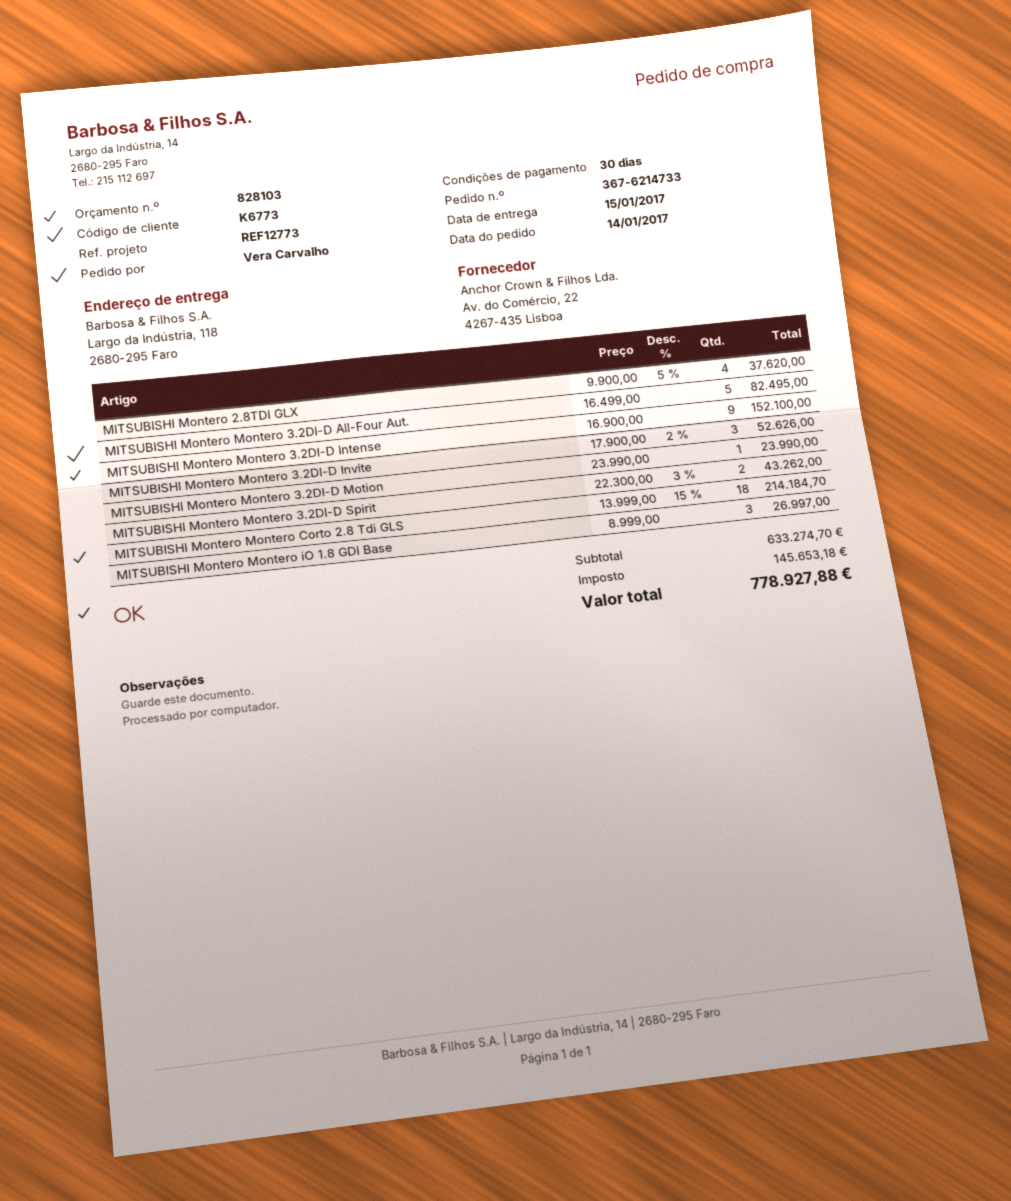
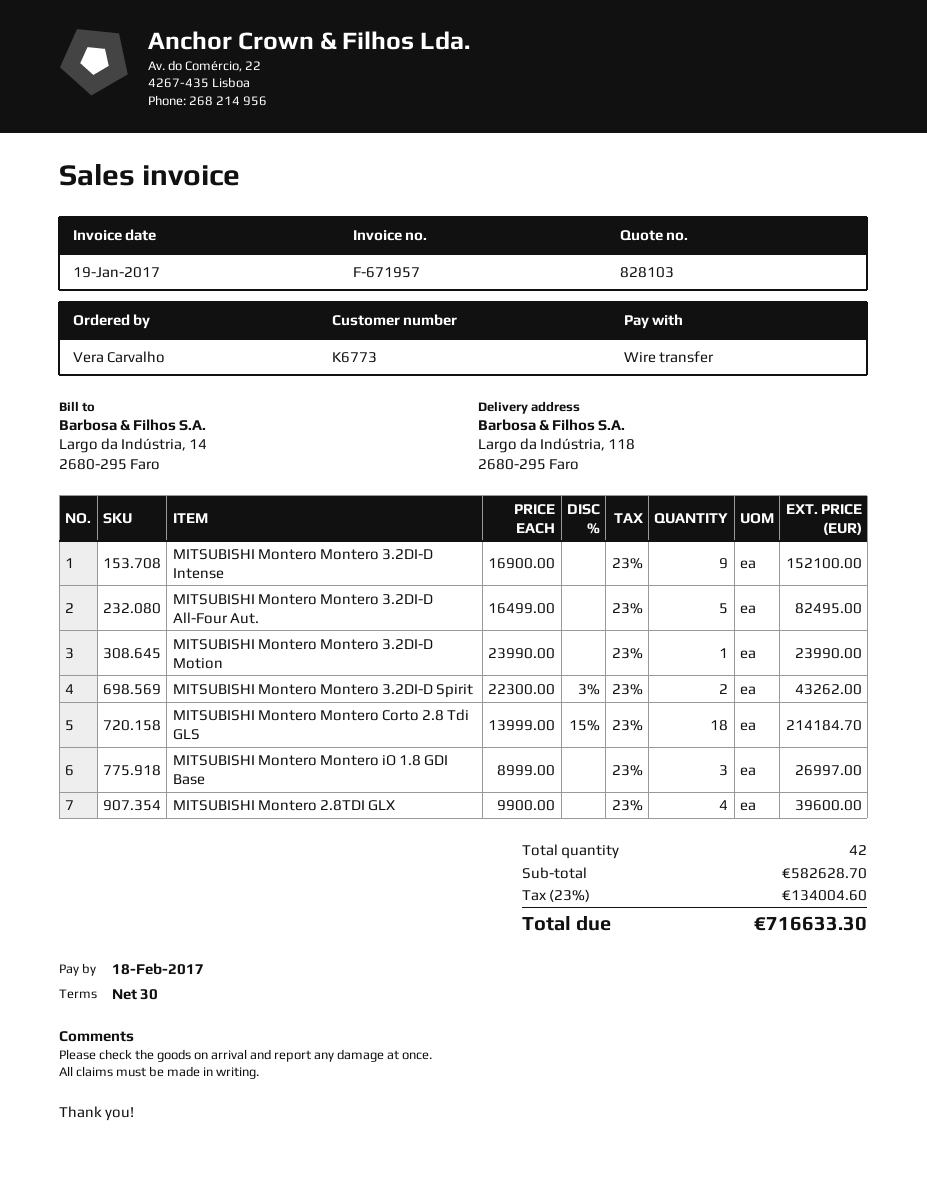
MITSUBISHI Montero 2.8TDI GLX: 4 x 9900.00 - 5% = 37620.00 -> 4 x 9900.00 = 39600.00
MITSUBISHI Montero Montero 3.2DI-D Invite: 3 x 17900.00 - 2% = 52626.00 -> none
subtotal: 633274.70 -> 582628.70
tax: 145653.18 -> 134004.60
total: 778927.88 -> 716633.30

